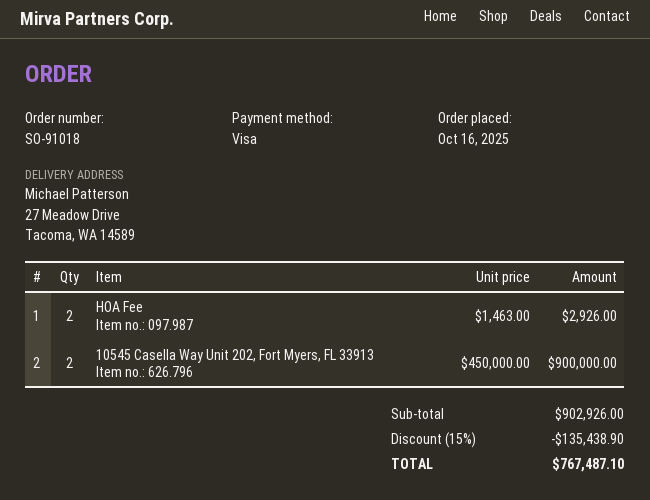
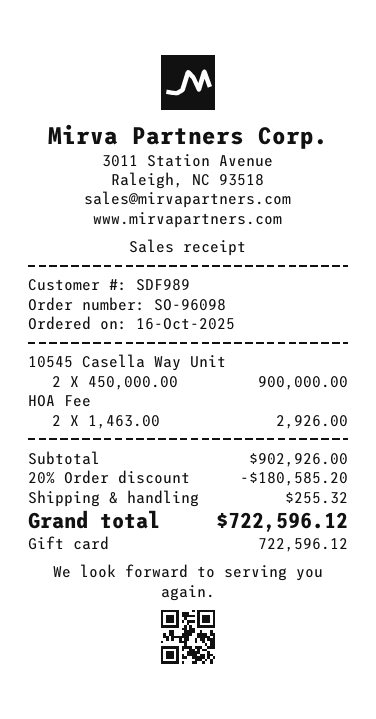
order number: SO-91018 -> SO-96098
payment method: Visa -> gift card
discount: 15% = 135438.90 -> 20% = 180585.20
shipping: none -> 255.32
total: 767487.10 -> 722596.12

